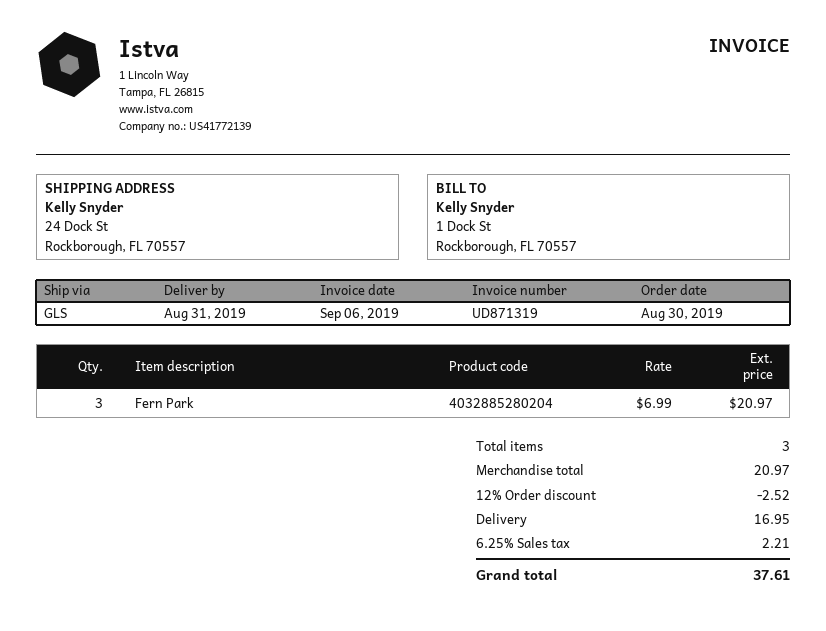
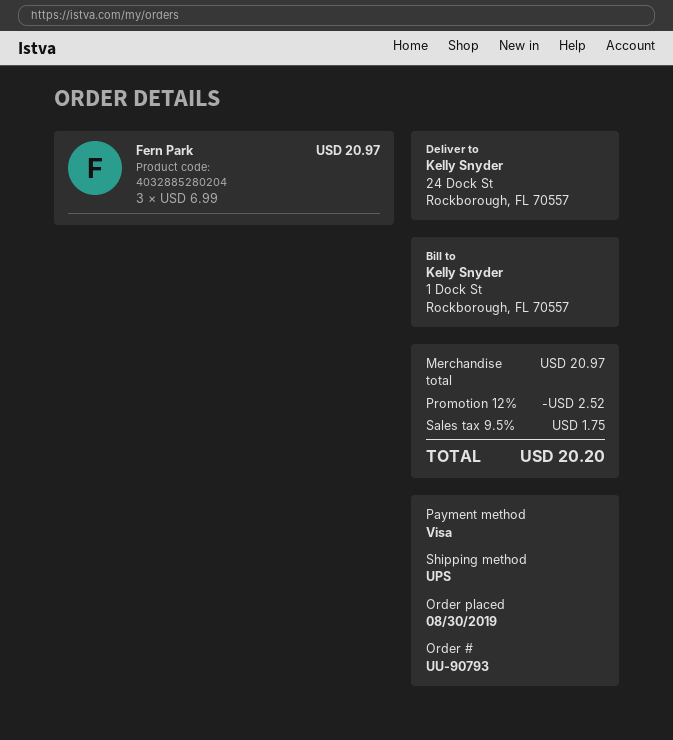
shipping method: GLS -> UPS
shipping: 16.95 -> none
tax: 6.25% = 2.21 -> 9.5% = 1.75
total: 37.61 -> 20.20

